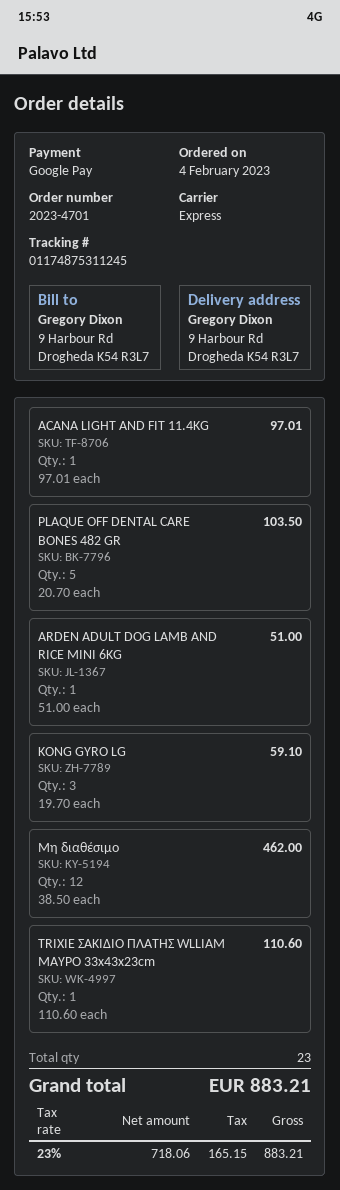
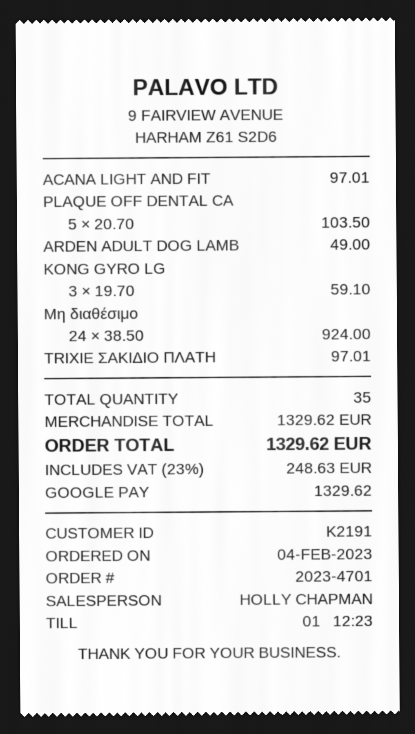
ARDEN ADULT DOG LAMB AND RICE MINI 6KG: 1 x 51.00 = 51.00 -> 1 x 49.00 = 49.00
Μη διαθέσιμο: 12 x 38.50 = 462.00 -> 24 x 38.50 = 924.00
TRIXIE ΣΑΚΙΔΙΟ ΠΛΑΤΗΣ WLLIAM ΜΑΥΡΟ 33x43x23cm: 1 x 110.60 = 110.60 -> 1 x 97.01 = 97.01
total quantity: 23 -> 35
tax: 23% = 165.15 -> 23% = 248.63
total: 883.21 -> 1329.62

